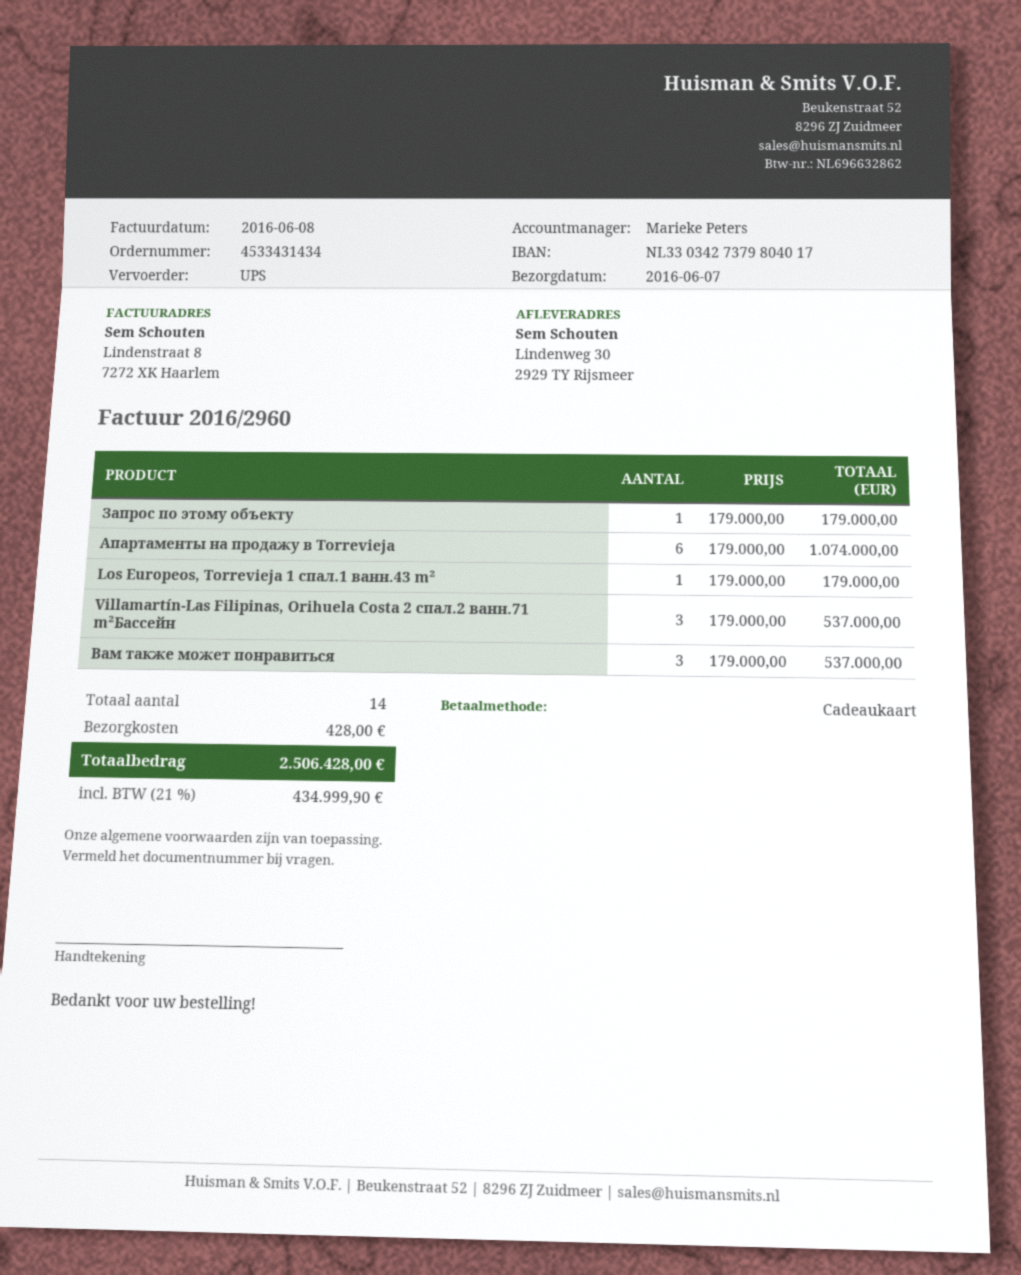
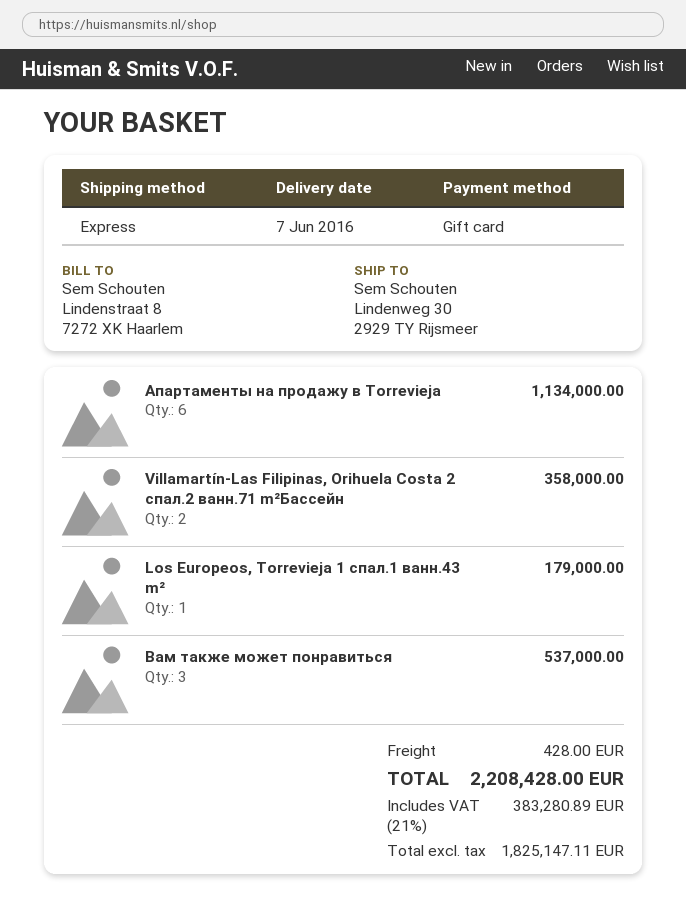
shipping method: UPS -> express
Запрос по этому объекту: 1 for 179000.00 -> none
Апартаменты на продажу в Torrevieja: 6 for 1074000.00 -> 6 for 1134000.00
Villamartín-Las Filipinas, Orihuela Costa 2 спал.2 ванн.71 m²Бассейн: 3 for 537000.00 -> 2 for 358000.00
tax: 21% = 434999.90 -> 21% = 383280.89
total: 2506428.00 -> 2208428.00

